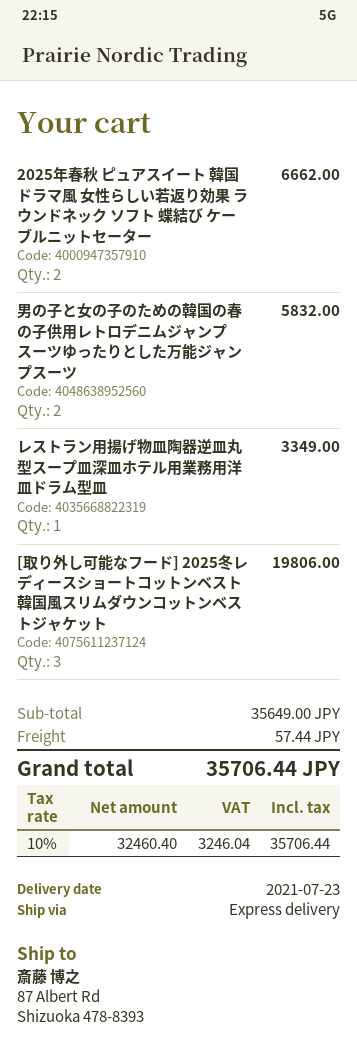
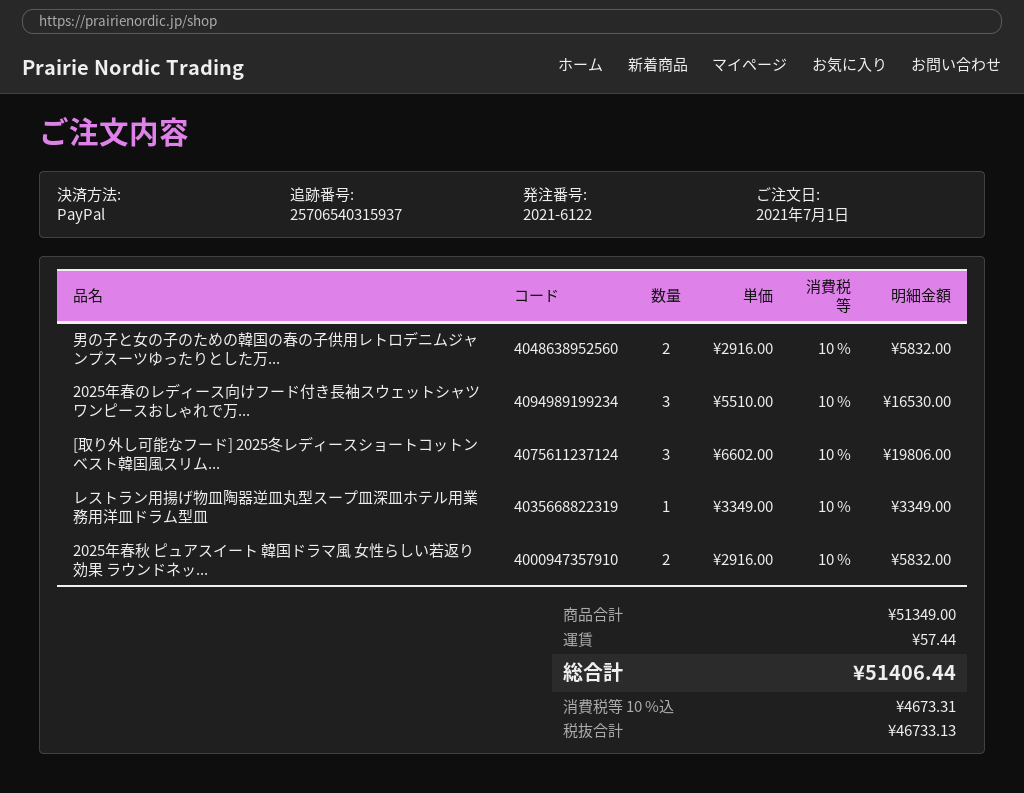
2025年春秋 ピュアスイート 韓国ドラマ風 女性らしい若返り効果 ラウンドネック ソフト 蝶結び ケーブルニットセーター: 2 for 6662.00 -> 2 for 5832.00
2025年春のレディース向けフード付き長袖スウェットシャツワンピースおしゃれで万...: none -> 3 for 16530.00
subtotal: 35649.00 -> 51349.00
net: 32460.40 -> 46733.13
tax: 10% = 3246.04 -> 10% = 4673.31
total: 35706.44 -> 51406.44

